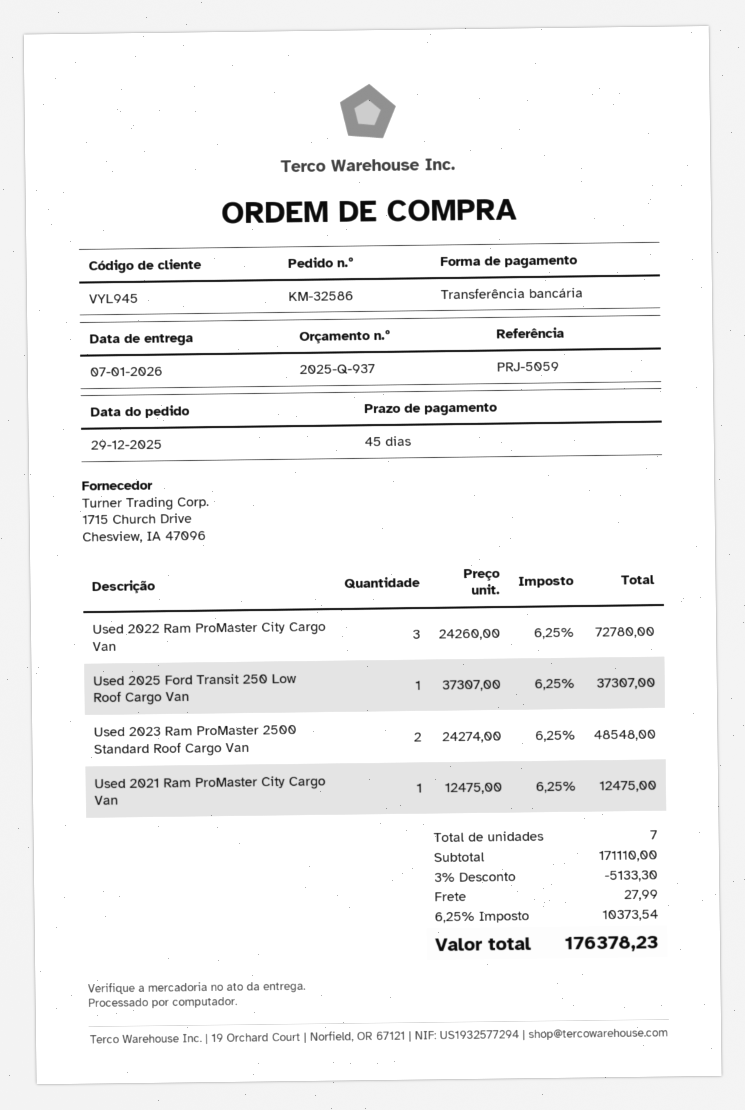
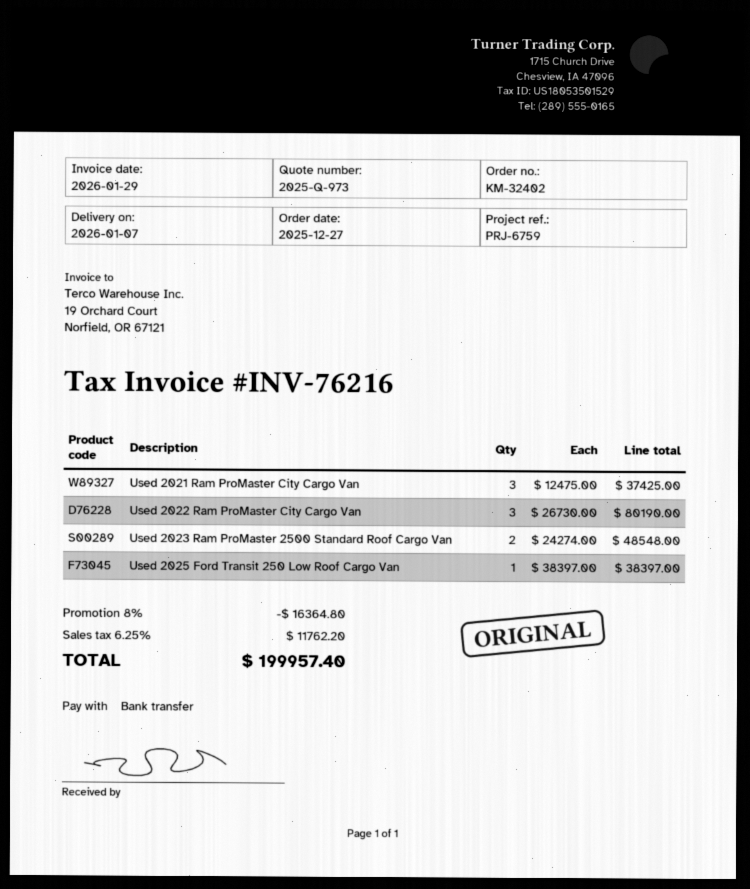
quote number: 2025-Q-937 -> 2025-Q-973
order number: KM-32586 -> KM-32402
order date: 2025-12-29 -> 2025-12-27
reference: PRJ-5059 -> PRJ-6759
Used 2022 Ram ProMaster City Cargo Van: 3 x 24260.00 = 72780.00 -> 3 x 26730.00 = 80190.00
Used 2025 Ford Transit 250 Low Roof Cargo Van: 1 x 37307.00 = 37307.00 -> 1 x 38397.00 = 38397.00
Used 2021 Ram ProMaster City Cargo Van: 1 x 12475.00 = 12475.00 -> 3 x 12475.00 = 37425.00
discount: 3% = 5133.30 -> 8% = 16364.80
shipping: 27.99 -> none
tax: 6.25% = 10373.54 -> 6.25% = 11762.20
total: 176378.23 -> 199957.40

